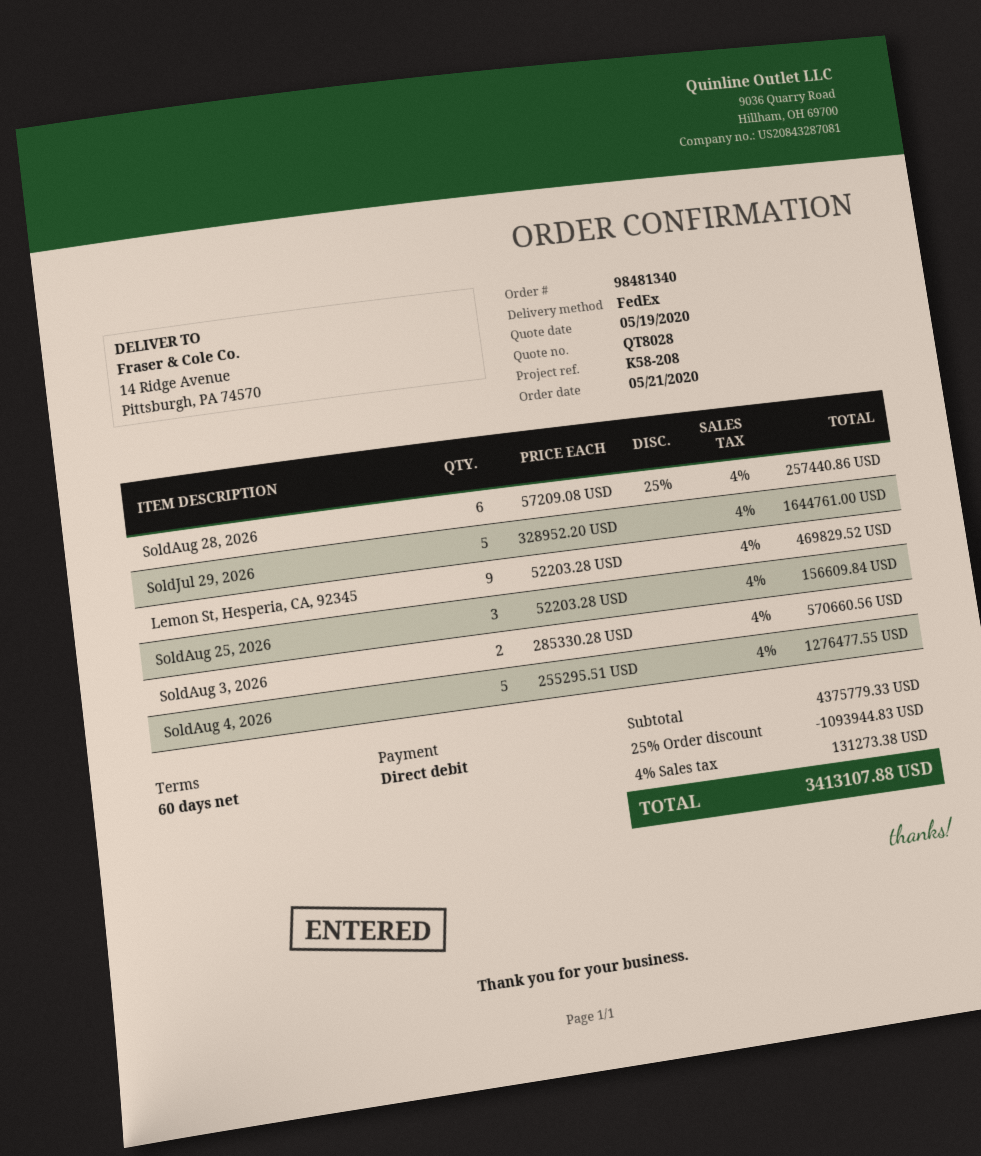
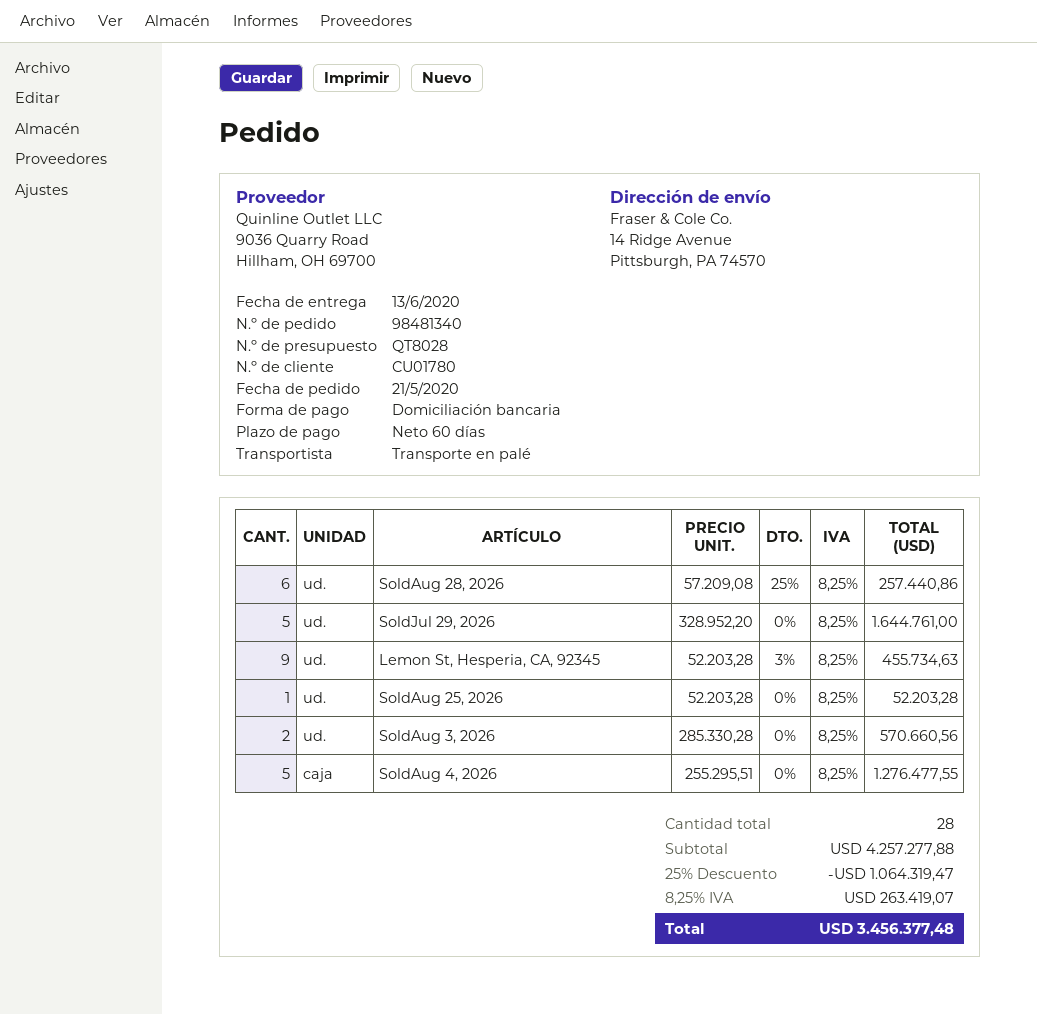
shipping method: FedEx -> pallet freight
Lemon St, Hesperia, CA, 92345: 9 x 52203.28 = 469829.52 -> 9 x 52203.28 - 3% = 455734.63
SoldAug 25, 2026: 3 x 52203.28 = 156609.84 -> 1 x 52203.28 = 52203.28
subtotal: 4375779.33 -> 4257277.88
discount: 25% = 1093944.83 -> 25% = 1064319.47
tax: 4% = 131273.38 -> 8.25% = 263419.07
total: 3413107.88 -> 3456377.48

